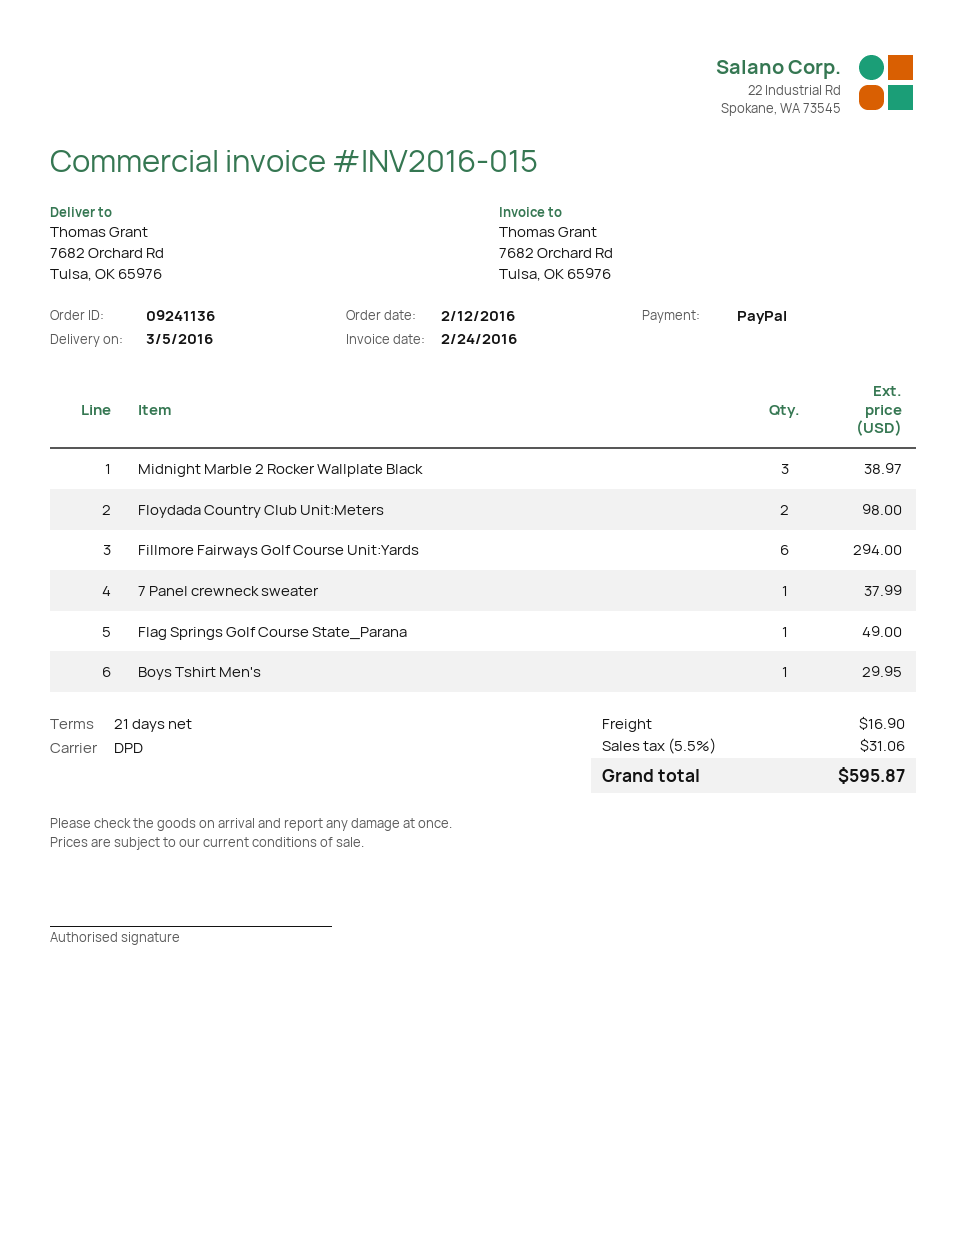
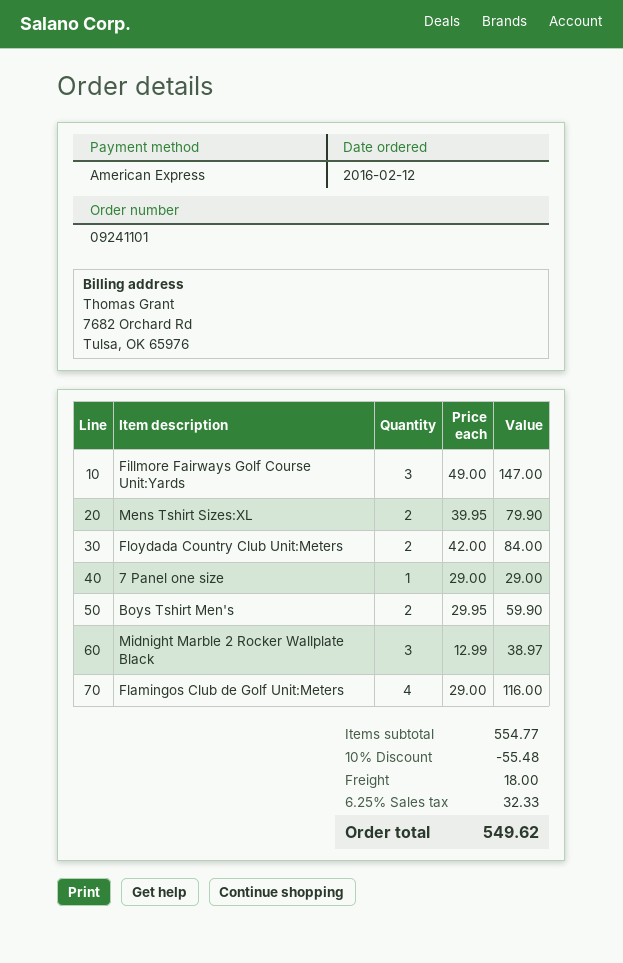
order number: 09241136 -> 09241101
payment method: PayPal -> American Express
Floydada Country Club Unit:Meters: 2 for 98.00 -> 2 for 84.00
Fillmore Fairways Golf Course Unit:Yards: 6 for 294.00 -> 3 for 147.00
7 Panel crewneck sweater: 1 for 37.99 -> none
Flag Springs Golf Course State_Parana: 1 for 49.00 -> none
Boys Tshirt Men's: 1 for 29.95 -> 2 for 59.90
Mens Tshirt Sizes:XL: none -> 2 for 79.90
7 Panel one size: none -> 1 for 29.00
Flamingos Club de Golf Unit:Meters: none -> 4 for 116.00
discount: none -> 10% = 55.48
shipping: 16.90 -> 18.00
tax: 5.5% = 31.06 -> 6.25% = 32.33
total: 595.87 -> 549.62

